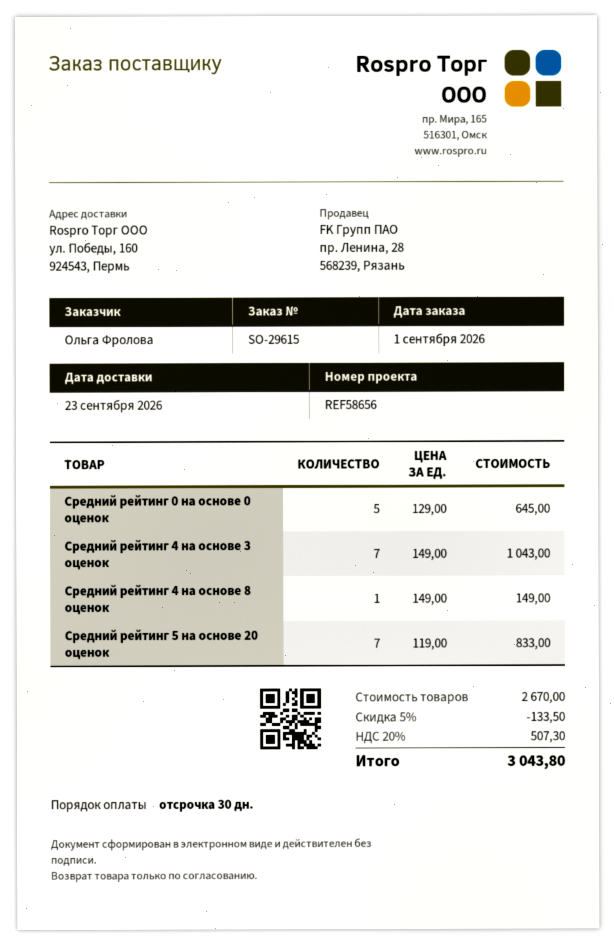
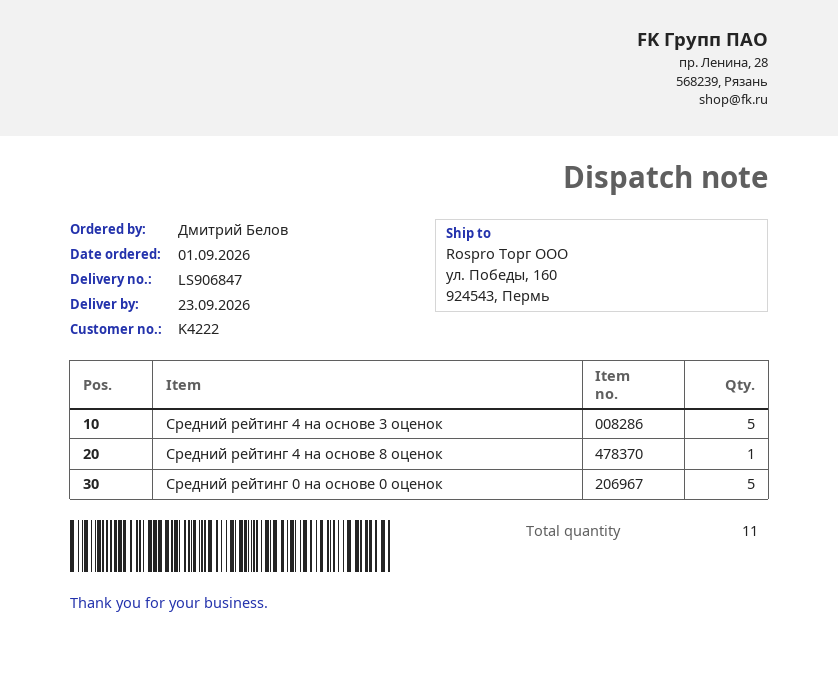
ordered by: Ольга Фролова -> Дмитрий Белов
Средний рейтинг 4 на основе 3 оценок: 7 -> 5
Средний рейтинг 5 на основе 20 оценок: 7 -> none

